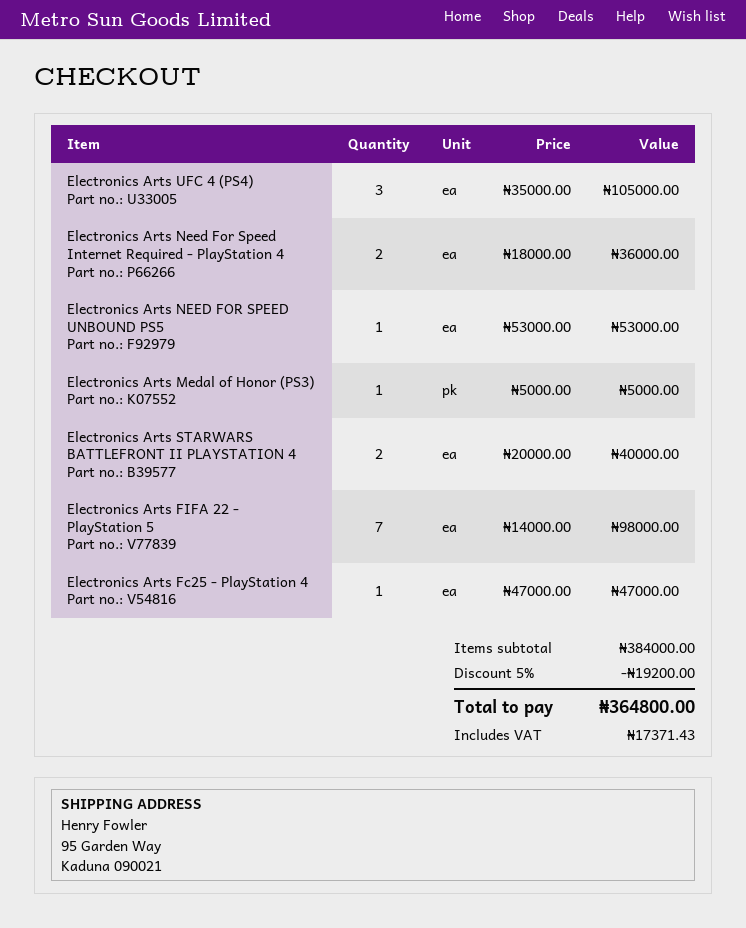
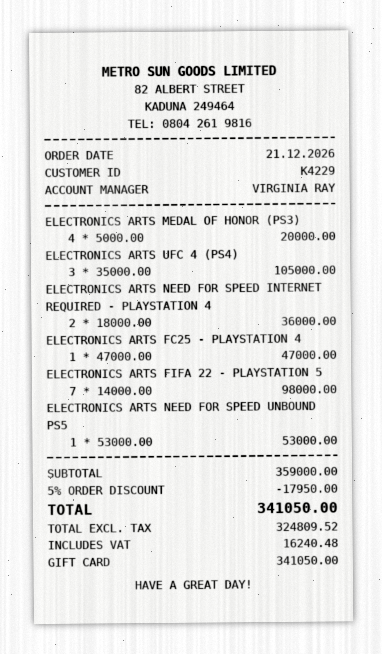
Electronics Arts Medal of Honor (PS3): 1 x 5000.00 = 5000.00 -> 4 x 5000.00 = 20000.00
Electronics Arts STARWARS BATTLEFRONT II PLAYSTATION 4: 2 x 20000.00 = 40000.00 -> none
subtotal: 384000.00 -> 359000.00
discount: 5% = 19200.00 -> 5% = 17950.00
tax: 17371.43 -> 16240.48
total: 364800.00 -> 341050.00

